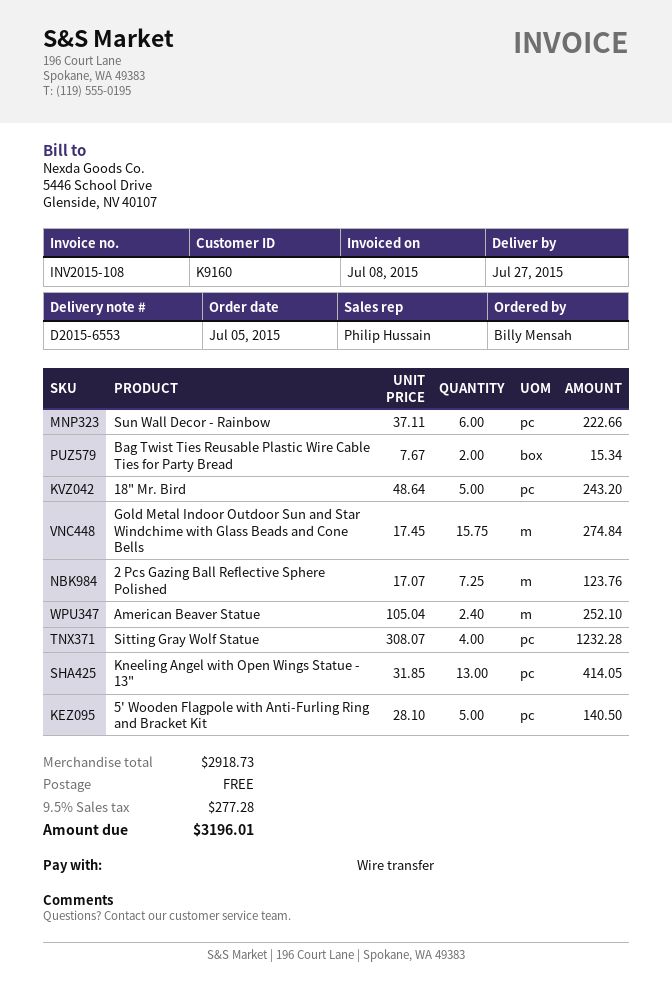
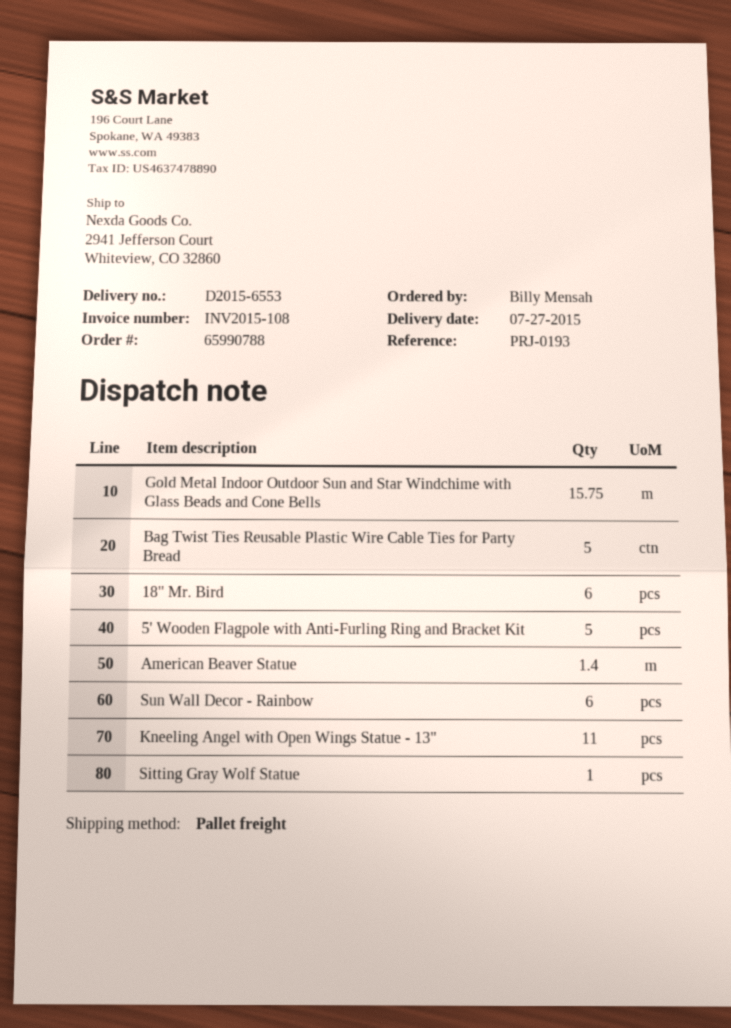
Bag Twist Ties Reusable Plastic Wire Cable Ties for Party Bread: 2 -> 5
18" Mr. Bird: 5 -> 6
2 Pcs Gazing Ball Reflective Sphere Polished: 7.25 -> none
American Beaver Statue: 2.4 -> 1.4
Sitting Gray Wolf Statue: 4 -> 1
Kneeling Angel with Open Wings Statue - 13": 13 -> 11

